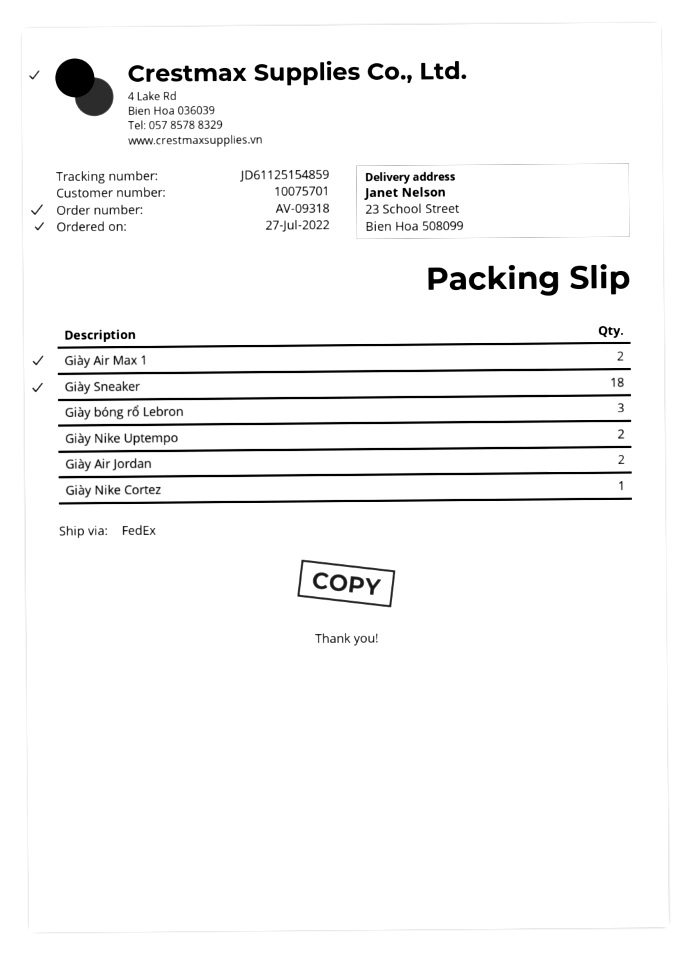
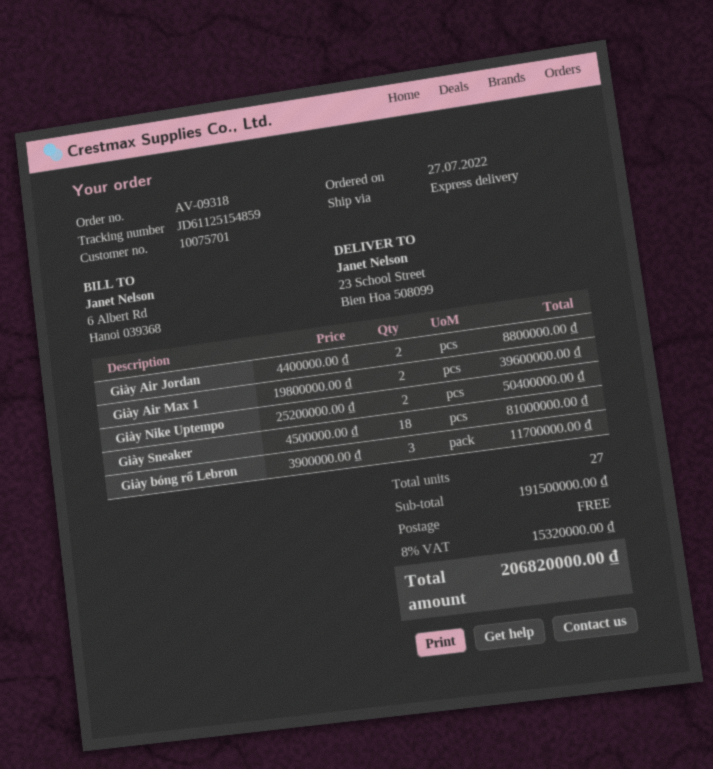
shipping method: FedEx -> express
Giày Nike Cortez: 1 -> none

